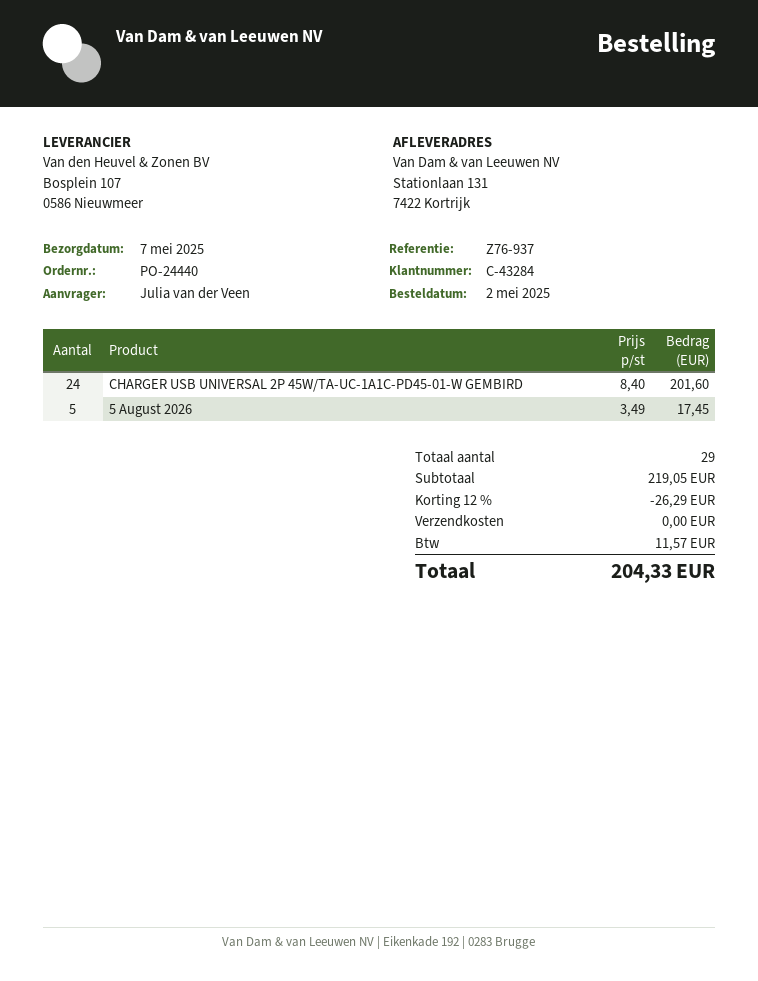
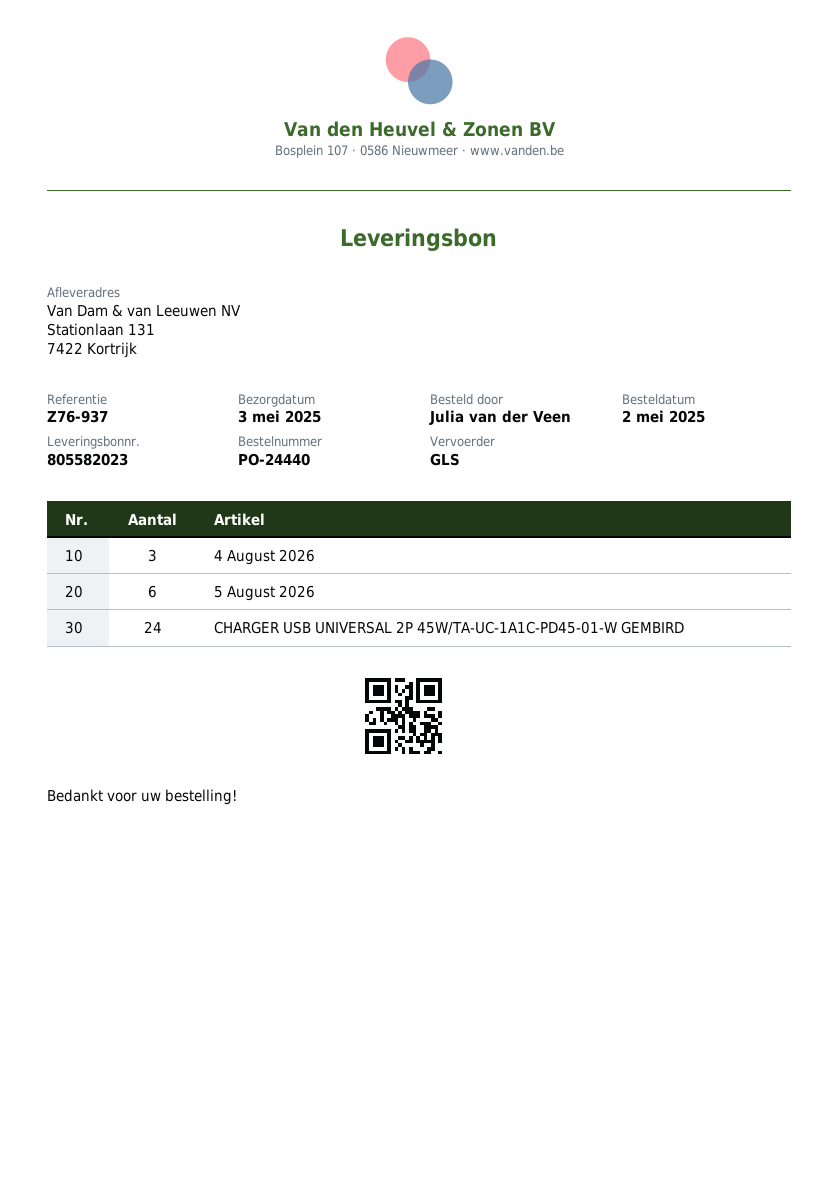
delivery date: 2025-05-07 -> 2025-05-03
5 August 2026: 5 -> 6
4 August 2026: none -> 3

